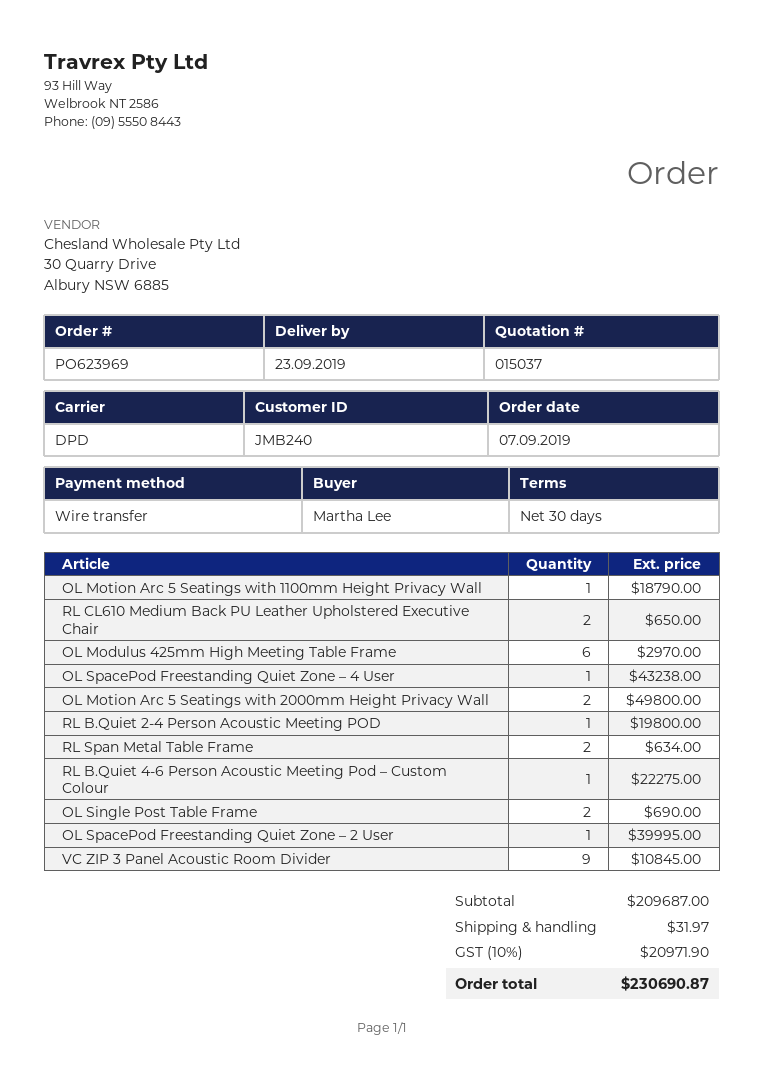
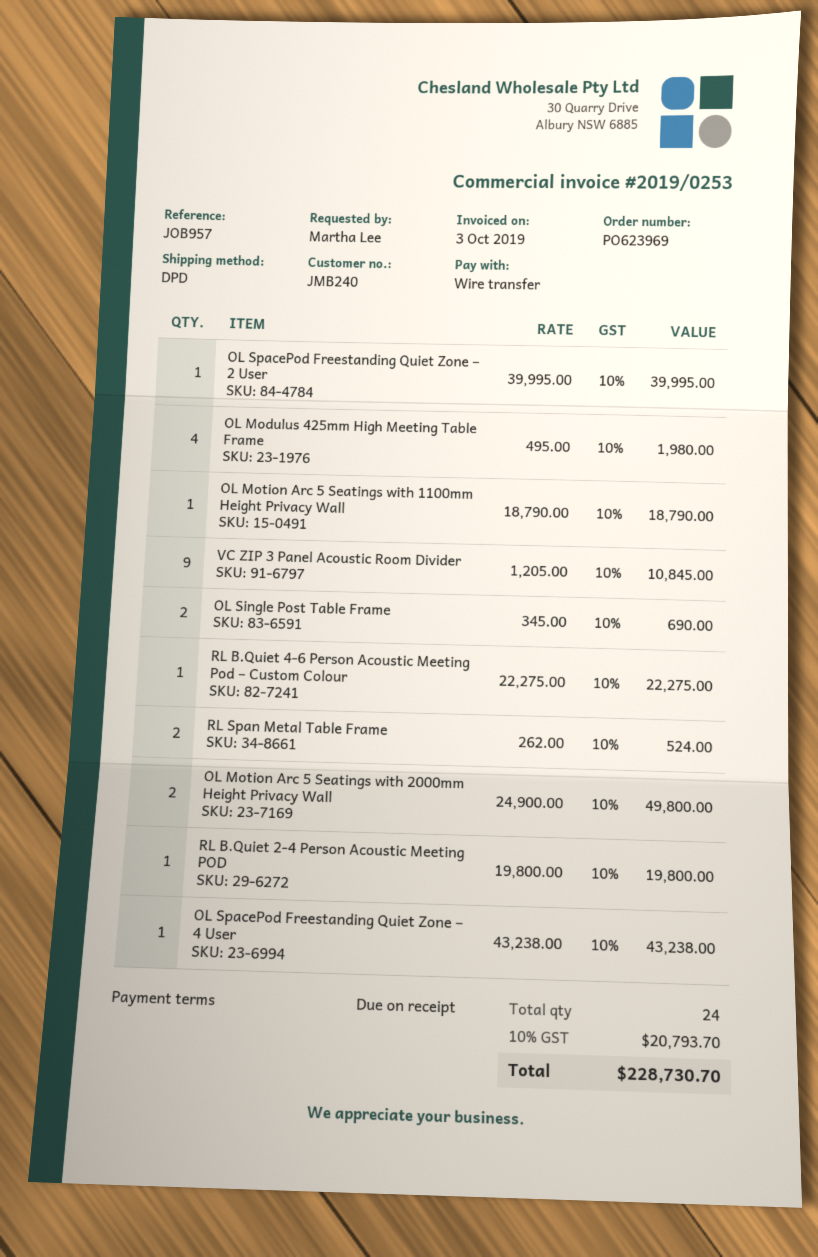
payment terms: 30 days -> on receipt
RL CL610 Medium Back PU Leather Upholstered Executive Chair: 2 for 650.00 -> none
OL Modulus 425mm High Meeting Table Frame: 6 for 2970.00 -> 4 for 1980.00
RL Span Metal Table Frame: 2 for 634.00 -> 2 for 524.00
shipping: 31.97 -> none
tax: 10% = 20971.90 -> 10% = 20793.70
total: 230690.87 -> 228730.70

